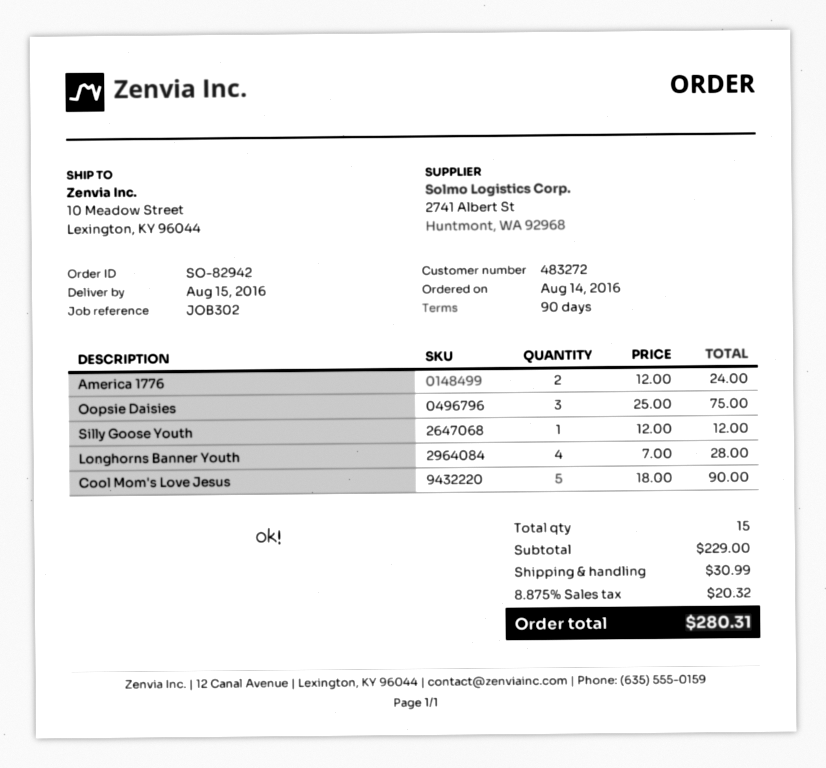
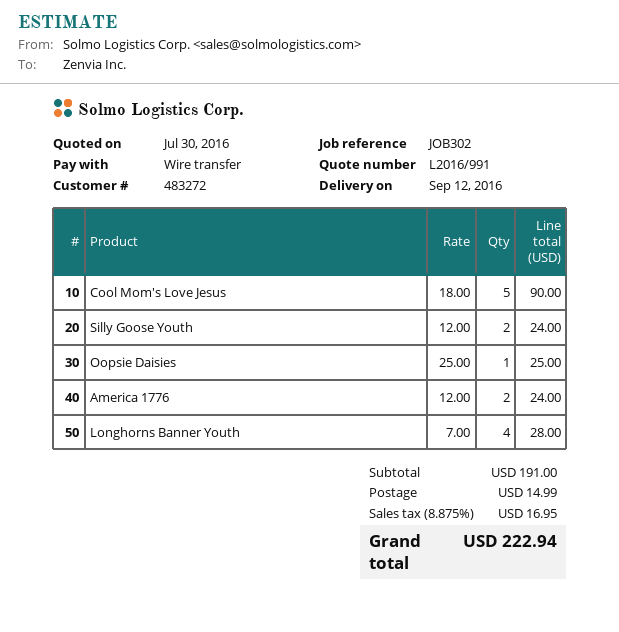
delivery date: 2016-08-15 -> 2016-09-12
Oopsie Daisies: 3 x 25.00 = 75.00 -> 1 x 25.00 = 25.00
Silly Goose Youth: 1 x 12.00 = 12.00 -> 2 x 12.00 = 24.00
subtotal: 229.00 -> 191.00
shipping: 30.99 -> 14.99
tax: 8.875% = 20.32 -> 8.875% = 16.95
total: 280.31 -> 222.94

